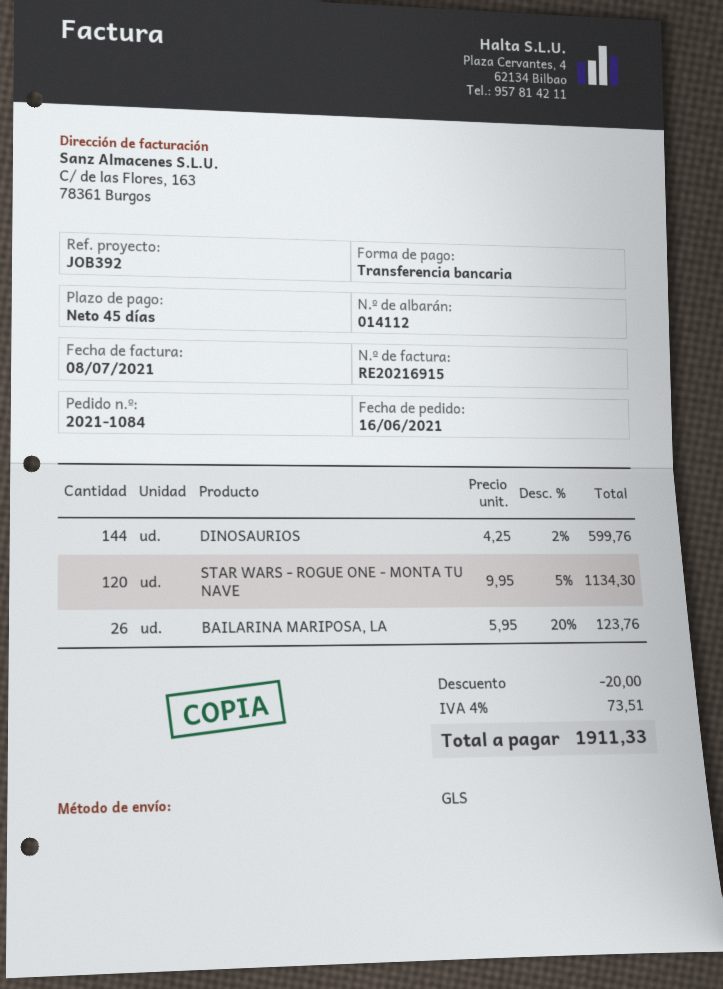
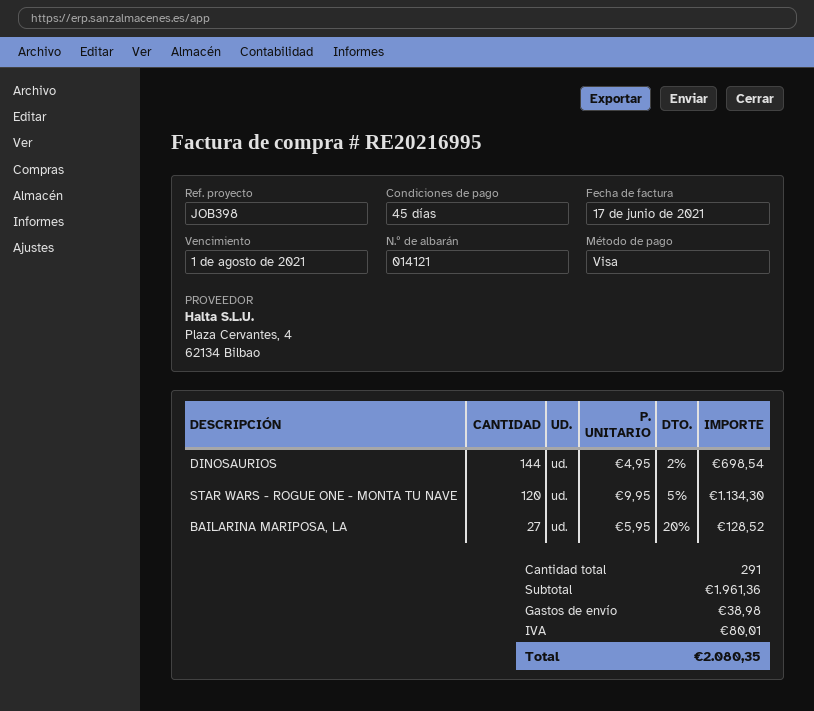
delivery note number: 014112 -> 014121
invoice number: RE20216915 -> RE20216995
invoice date: 2021-07-08 -> 2021-06-17
reference: JOB392 -> JOB398
payment method: bank transfer -> Visa
DINOSAURIOS: 144 x 4.25 - 2% = 599.76 -> 144 x 4.95 - 2% = 698.54
BAILARINA MARIPOSA, LA: 26 x 5.95 - 20% = 123.76 -> 27 x 5.95 - 20% = 128.52
discount: 20.00 -> none
shipping: none -> 38.98
tax: 73.51 -> 80.01
total: 1911.33 -> 2080.35

